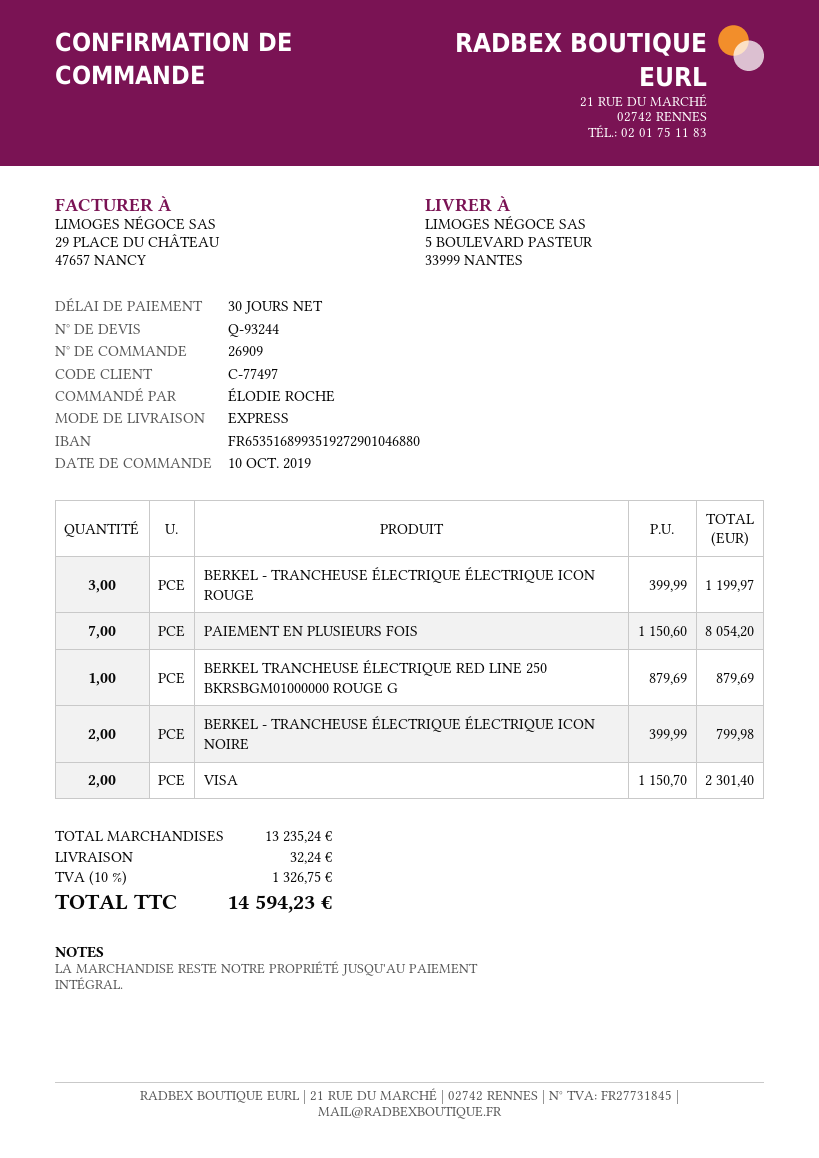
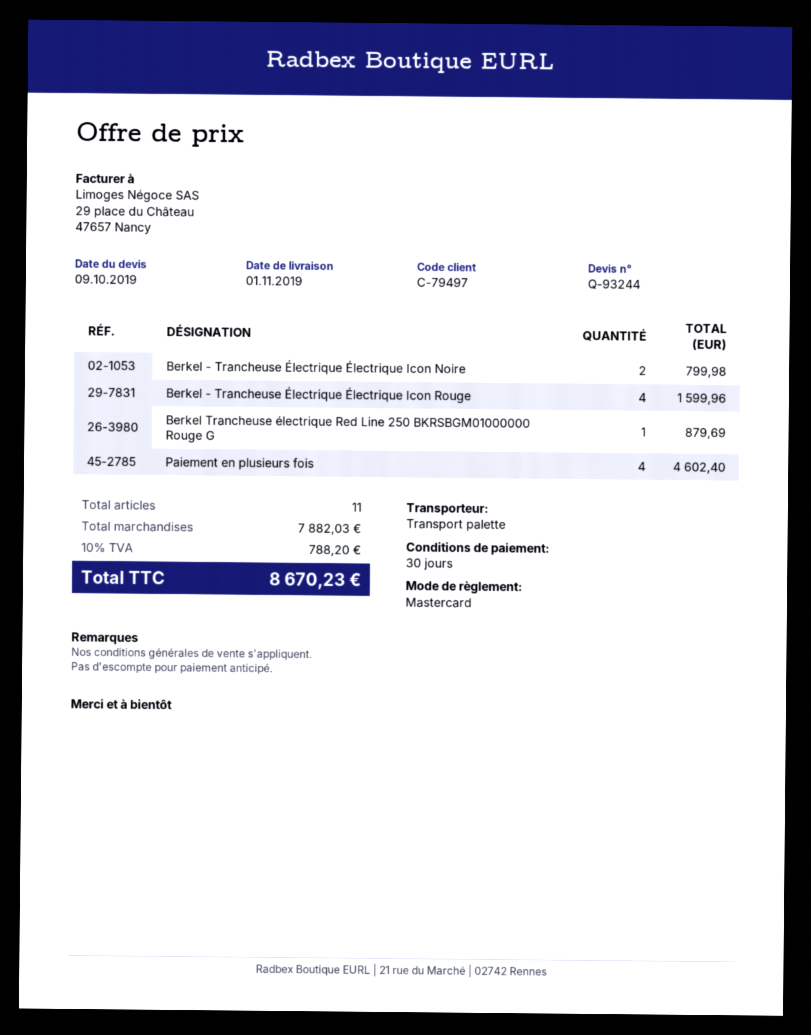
customer number: C-77497 -> C-79497
shipping method: express -> pallet freight
BERKEL - TRANCHEUSE ÉLECTRIQUE ÉLECTRIQUE ICON ROUGE: 3 for 1199.97 -> 4 for 1599.96
PAIEMENT EN PLUSIEURS FOIS: 7 for 8054.20 -> 4 for 4602.40
VISA: 2 for 2301.40 -> none
subtotal: 13235.24 -> 7882.03
shipping: 32.24 -> none
tax: 10% = 1326.75 -> 10% = 788.20
total: 14594.23 -> 8670.23

